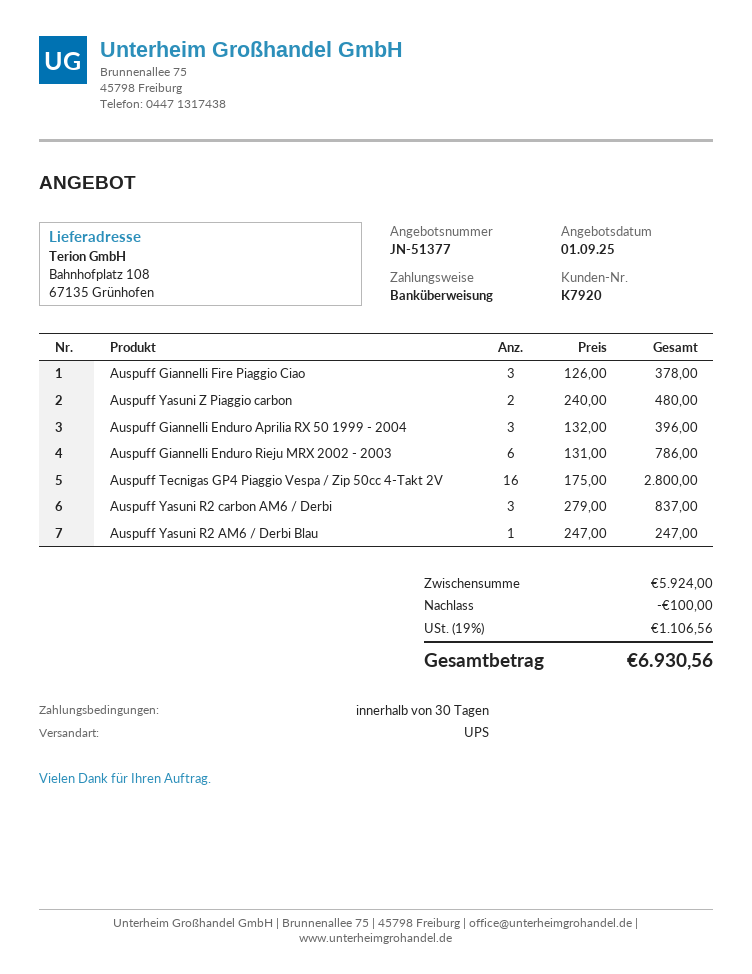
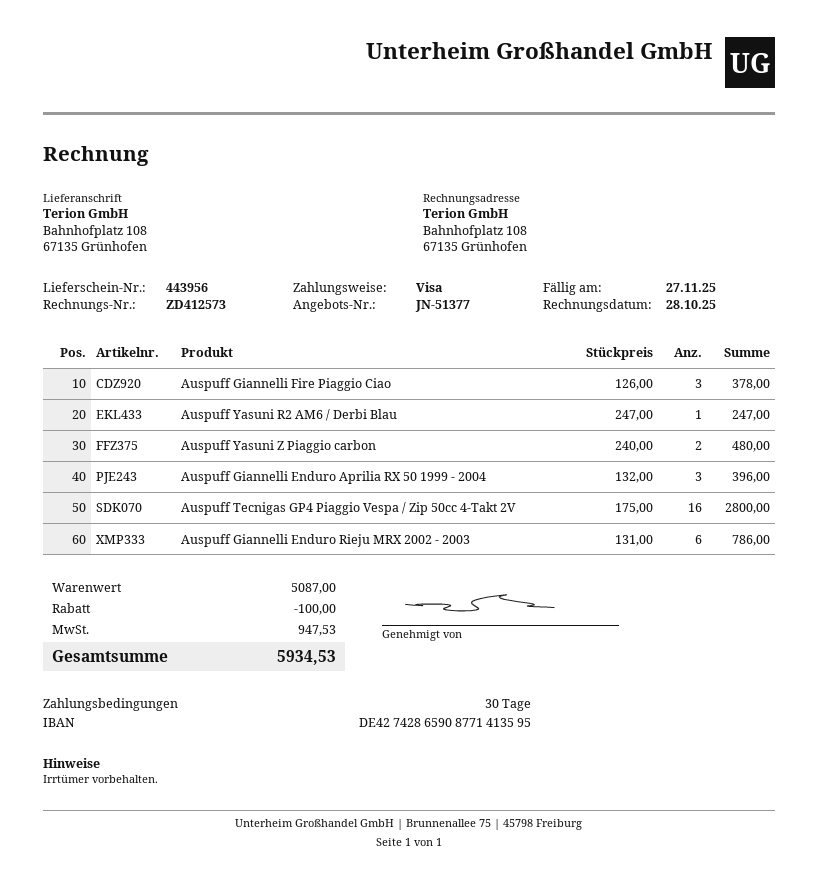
payment method: bank transfer -> Visa
Auspuff Yasuni R2 carbon AM6 / Derbi: 3 x 279.00 = 837.00 -> none
subtotal: 5924.00 -> 5087.00
tax: 1106.56 -> 947.53
total: 6930.56 -> 5934.53

